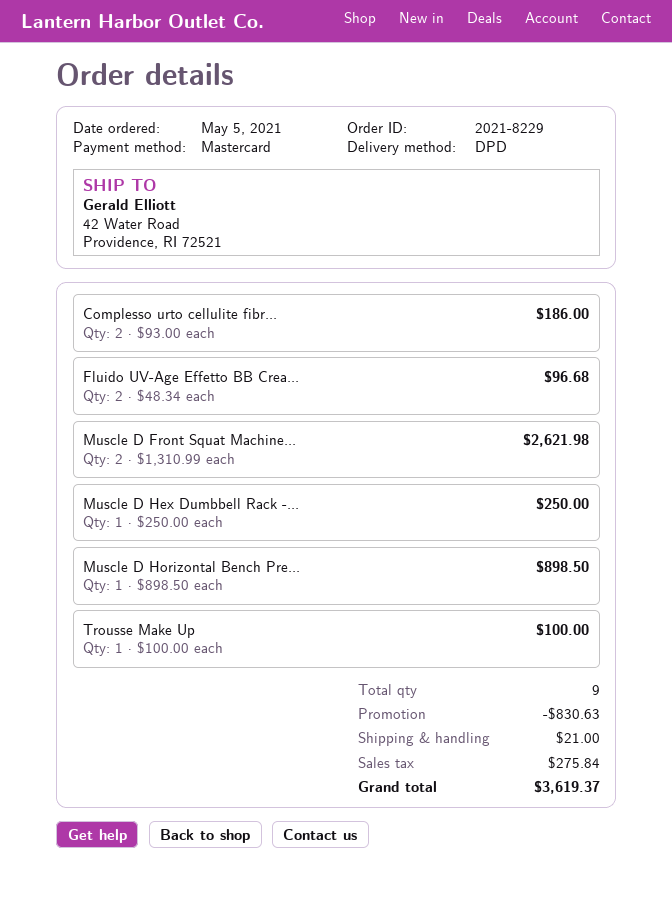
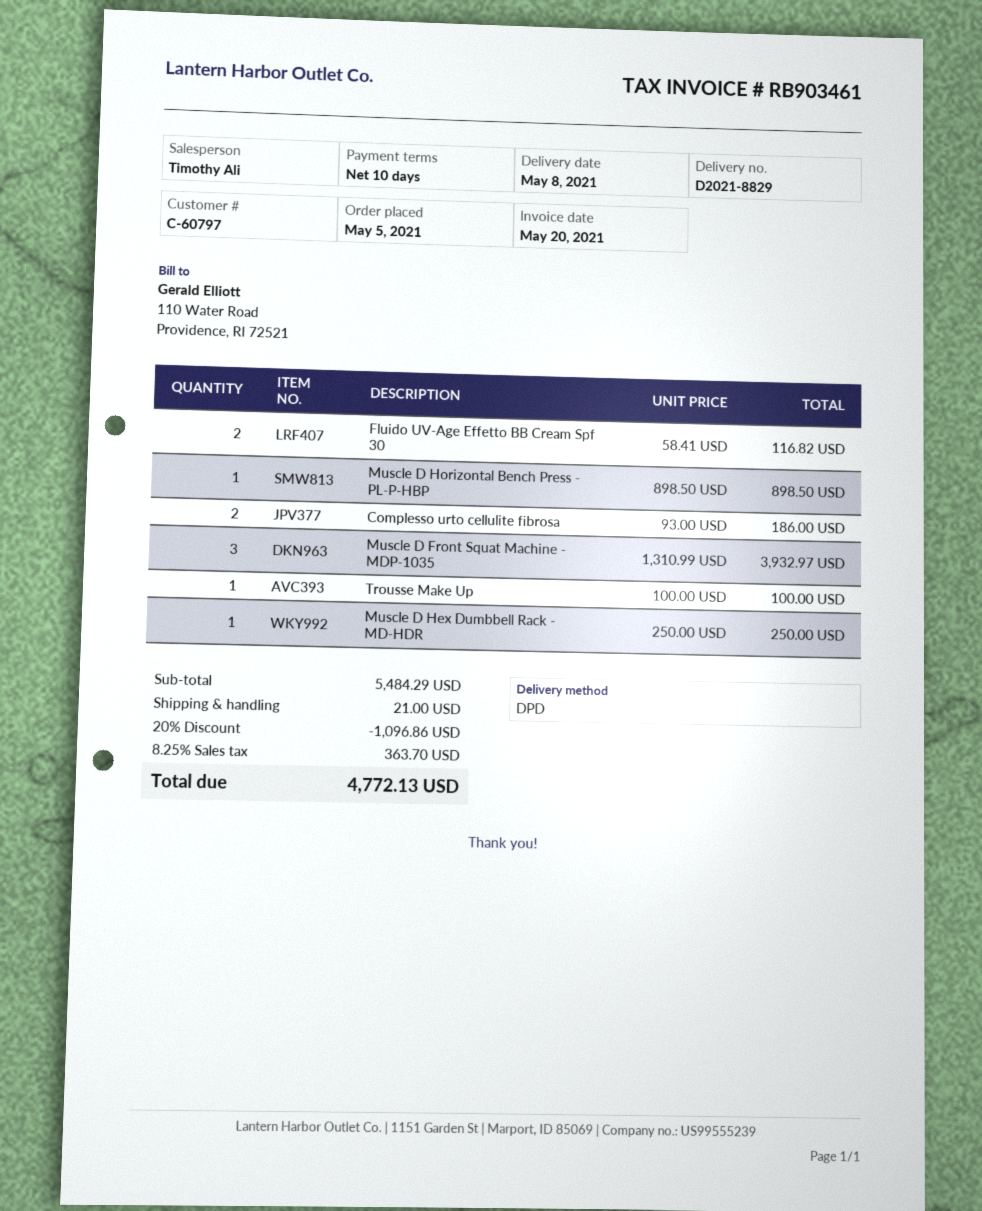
Fluido UV-Age Effetto BB Crea...: 2 x 48.34 = 96.68 -> 2 x 58.41 = 116.82
Muscle D Front Squat Machine...: 2 x 1310.99 = 2621.98 -> 3 x 1310.99 = 3932.97
discount: 830.63 -> 1096.86
tax: 275.84 -> 363.70
total: 3619.37 -> 4772.13

